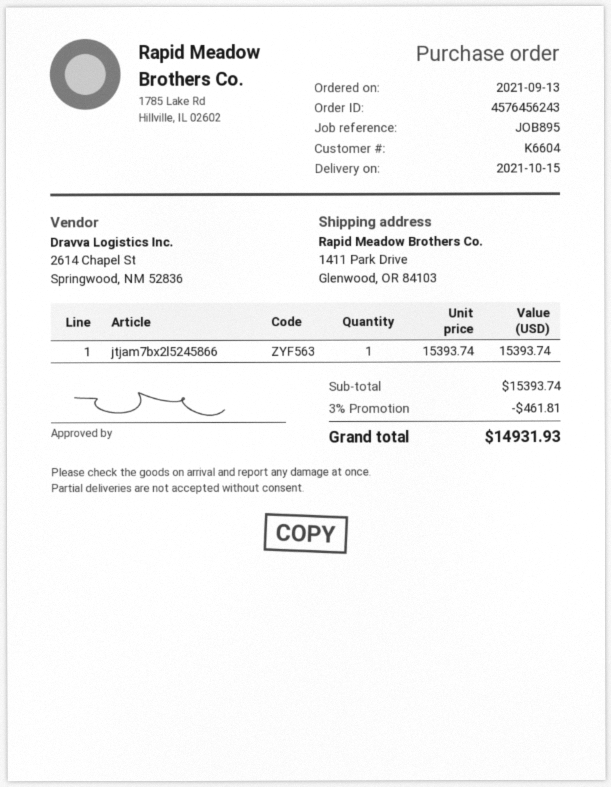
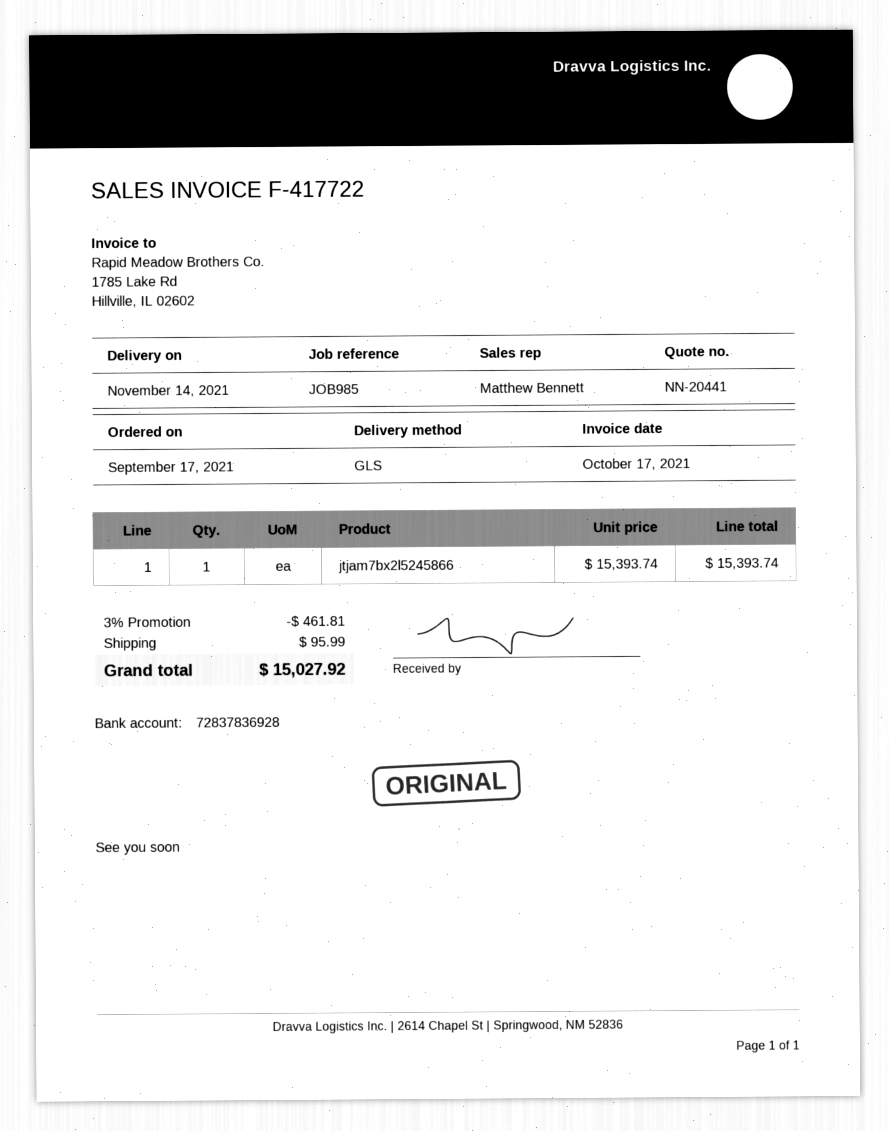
order date: 2021-09-13 -> 2021-09-17
delivery date: 2021-10-15 -> 2021-11-14
reference: JOB895 -> JOB985
shipping: none -> 95.99
total: 14931.93 -> 15027.92

